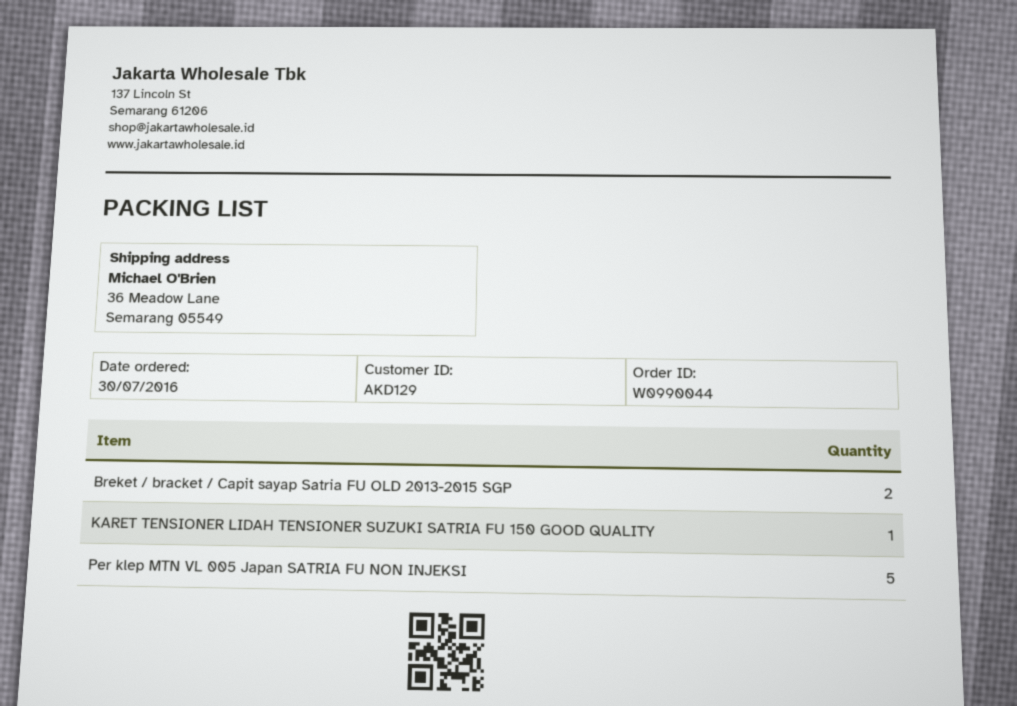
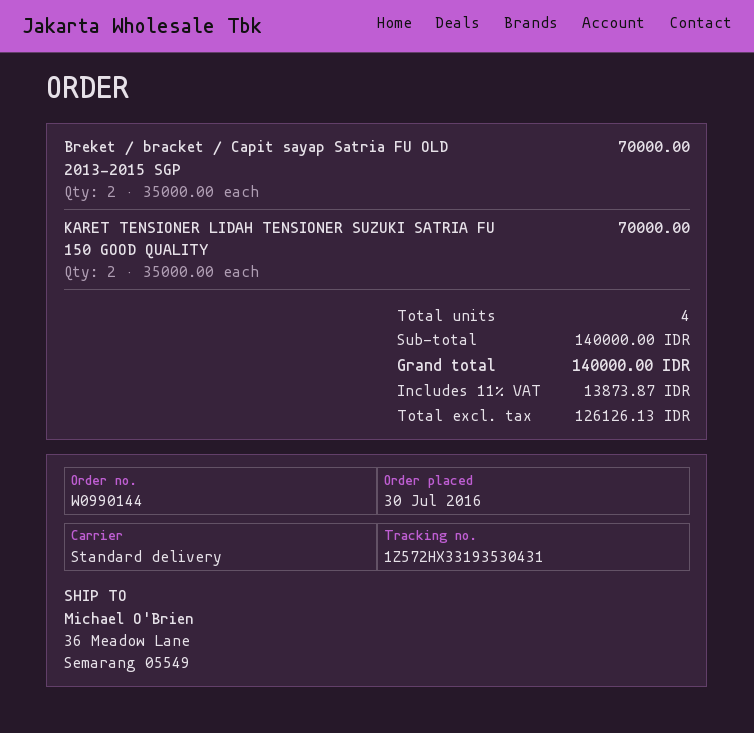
order number: W0990044 -> W0990144
KARET TENSIONER LIDAH TENSIONER SUZUKI SATRIA FU 150 GOOD QUALITY: 1 -> 2
Per klep MTN VL 005 Japan SATRIA FU NON INJEKSI: 5 -> none

